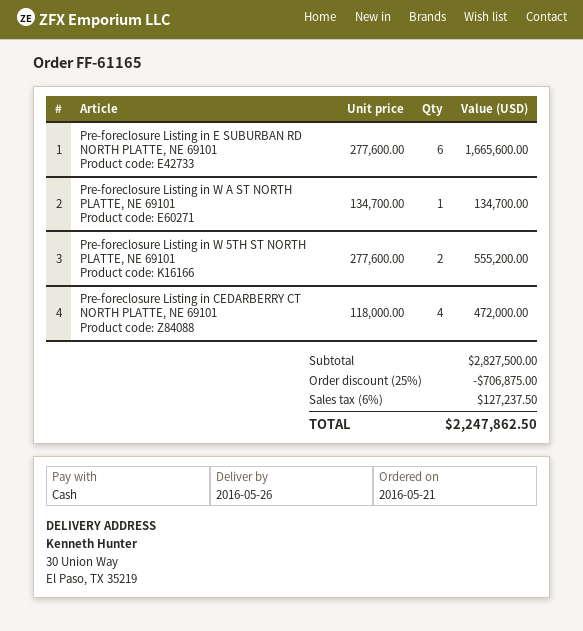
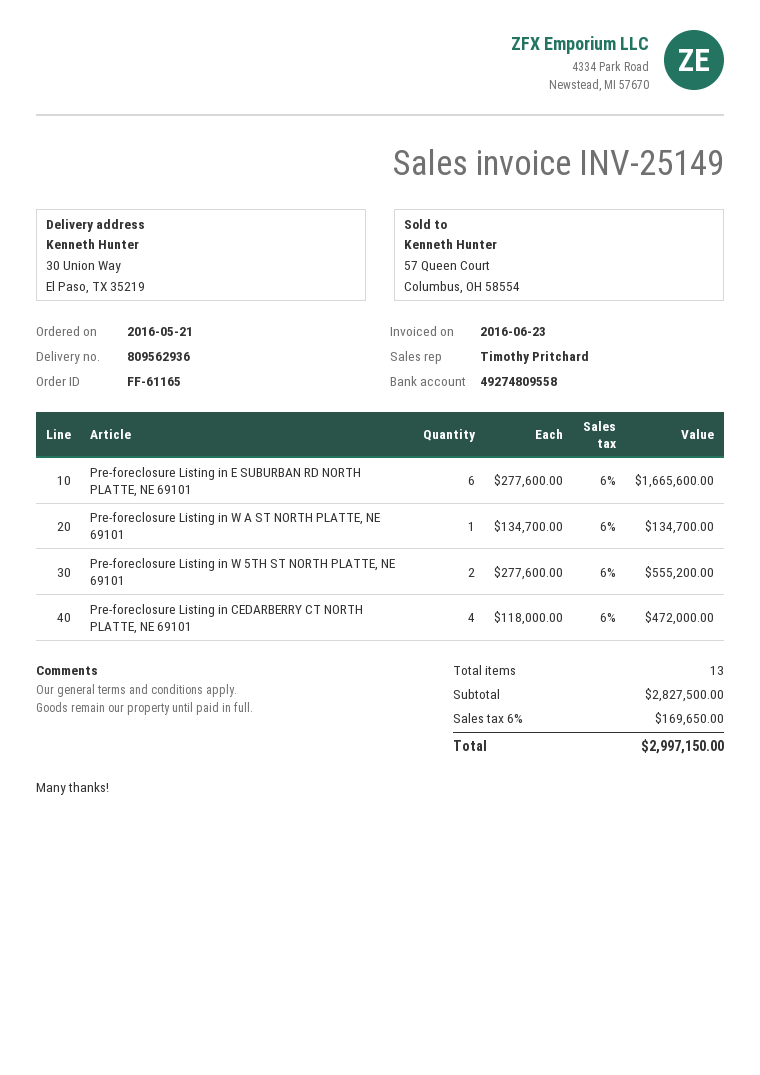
discount: 25% = 706875.00 -> none
tax: 6% = 127237.50 -> 6% = 169650.00
total: 2247862.50 -> 2997150.00

